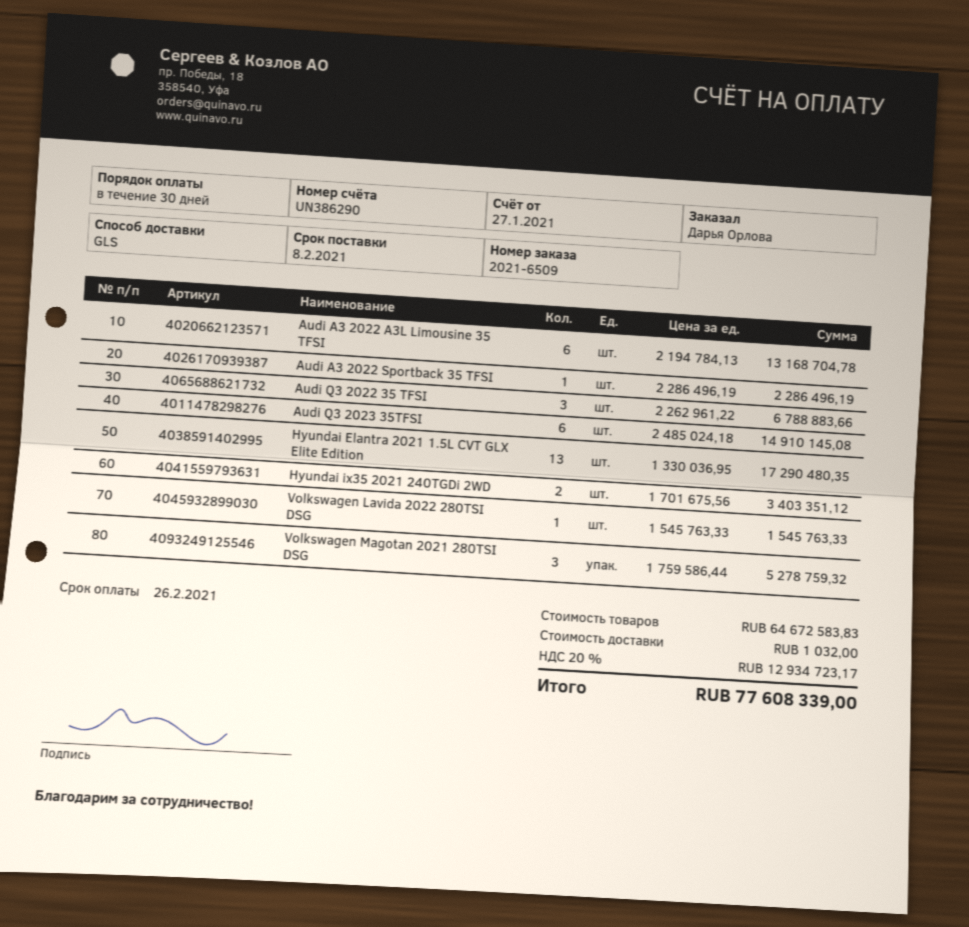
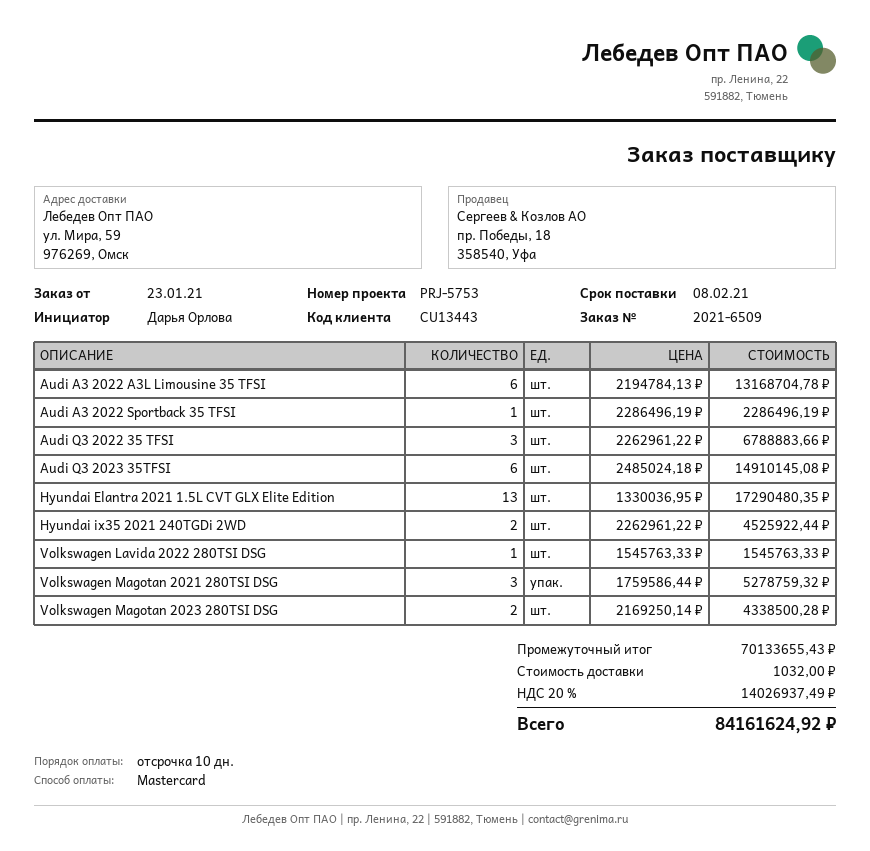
payment terms: 30 days -> 10 days
Hyundai ix35 2021 240TGDi 2WD: 2 x 1701675.56 = 3403351.12 -> 2 x 2262961.22 = 4525922.44
Volkswagen Magotan 2023 280TSI DSG: none -> 2 x 2169250.14 = 4338500.28
subtotal: 64672583.83 -> 70133655.43
tax: 20% = 12934723.17 -> 20% = 14026937.49
total: 77608339.00 -> 84161624.92

